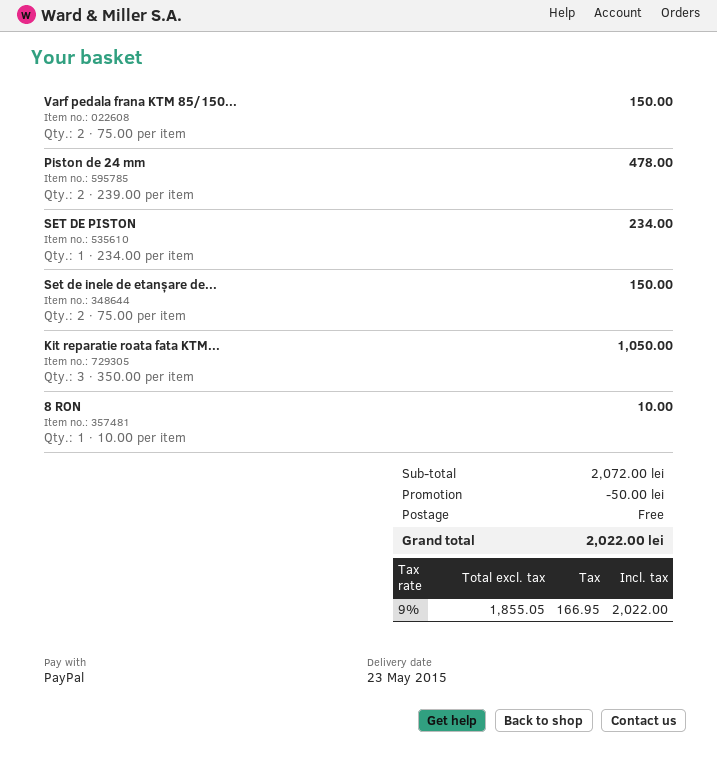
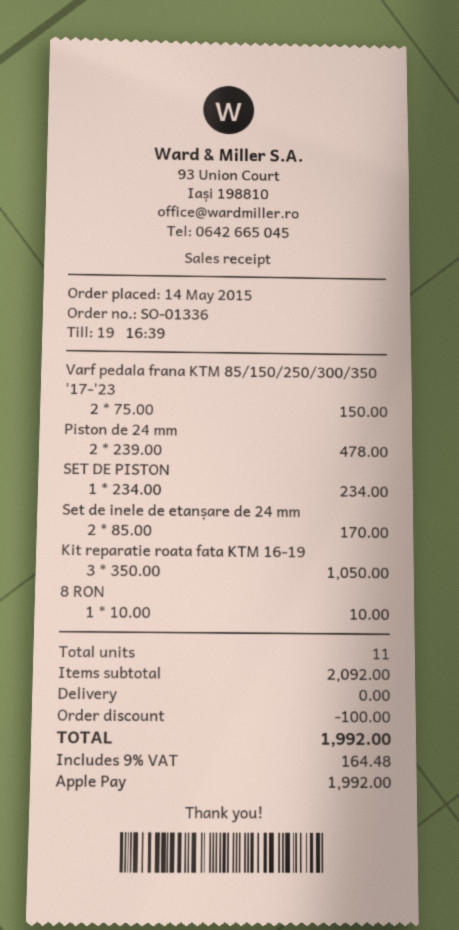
payment method: PayPal -> Apple Pay
Set de inele de etanșare de...: 2 x 75.00 = 150.00 -> 2 x 85.00 = 170.00
subtotal: 2072.00 -> 2092.00
discount: 50.00 -> 100.00
tax: 9% = 166.95 -> 9% = 164.48
total: 2022.00 -> 1992.00

